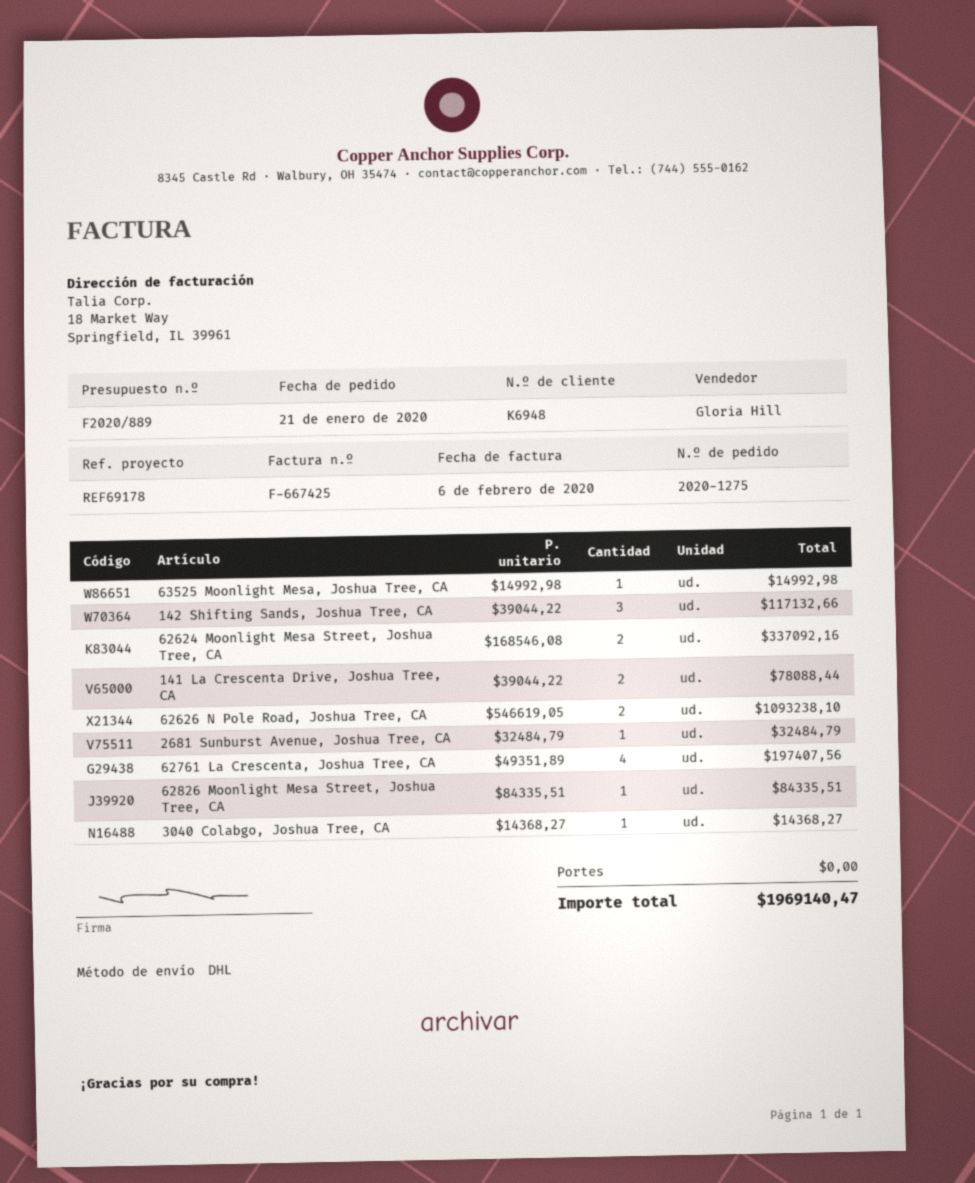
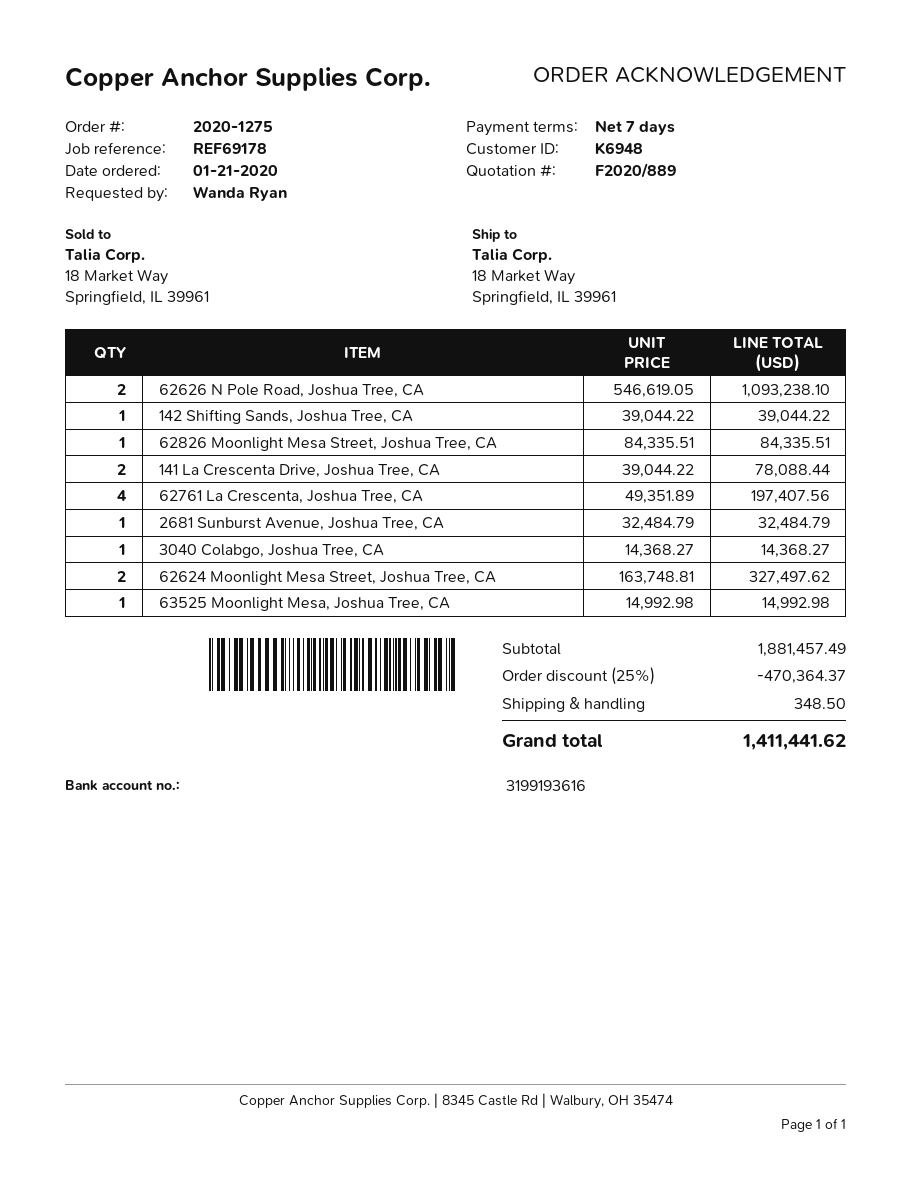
142 Shifting Sands, Joshua Tree, CA: 3 x 39044.22 = 117132.66 -> 1 x 39044.22 = 39044.22
62624 Moonlight Mesa Street, Joshua Tree, CA: 2 x 168546.08 = 337092.16 -> 2 x 163748.81 = 327497.62
discount: none -> 25% = 470364.37
shipping: 0.00 -> 348.50
total: 1969140.47 -> 1411441.62

